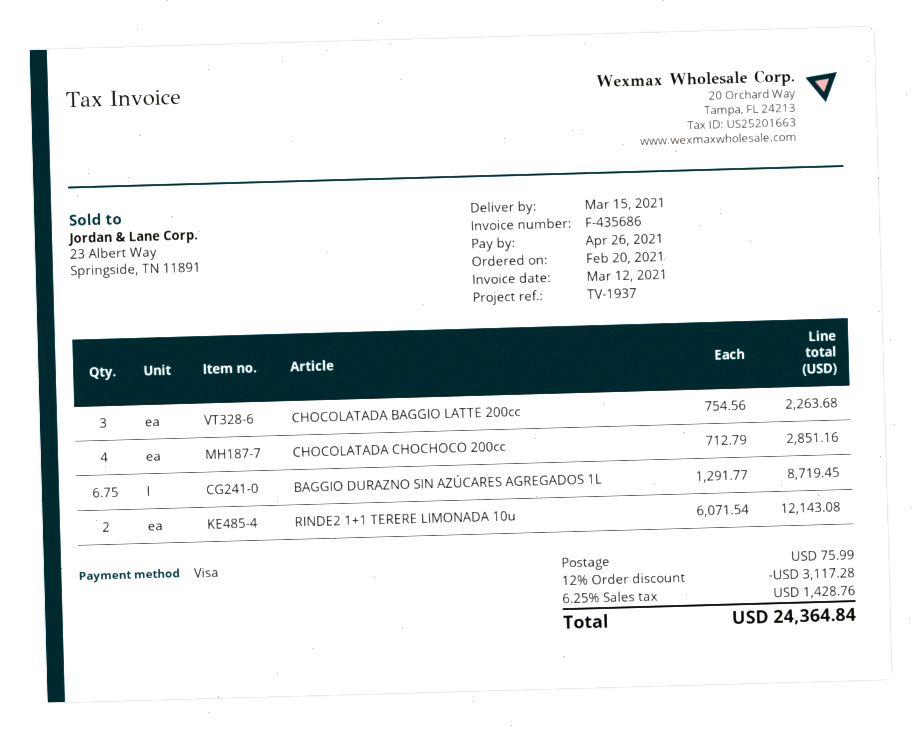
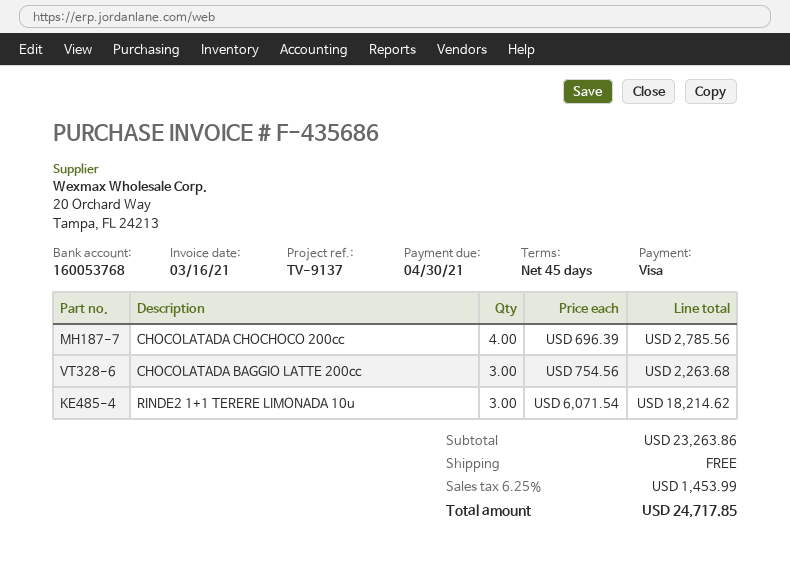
invoice date: 2021-03-12 -> 2021-03-16
due date: 2021-04-26 -> 2021-04-30
reference: TV-1937 -> TV-9137
CHOCOLATADA CHOCHOCO 200cc: 4 x 712.79 = 2851.16 -> 4 x 696.39 = 2785.56
BAGGIO DURAZNO SIN AZÚCARES AGREGADOS 1L: 6.75 x 1291.77 = 8719.45 -> none
RINDE2 1+1 TERERE LIMONADA 10u: 2 x 6071.54 = 12143.08 -> 3 x 6071.54 = 18214.62
discount: 12% = 3117.28 -> none
shipping: 75.99 -> 0.00
tax: 6.25% = 1428.76 -> 6.25% = 1453.99
total: 24364.84 -> 24717.85

